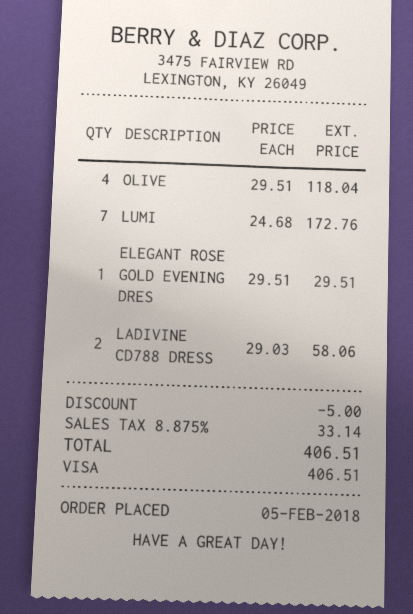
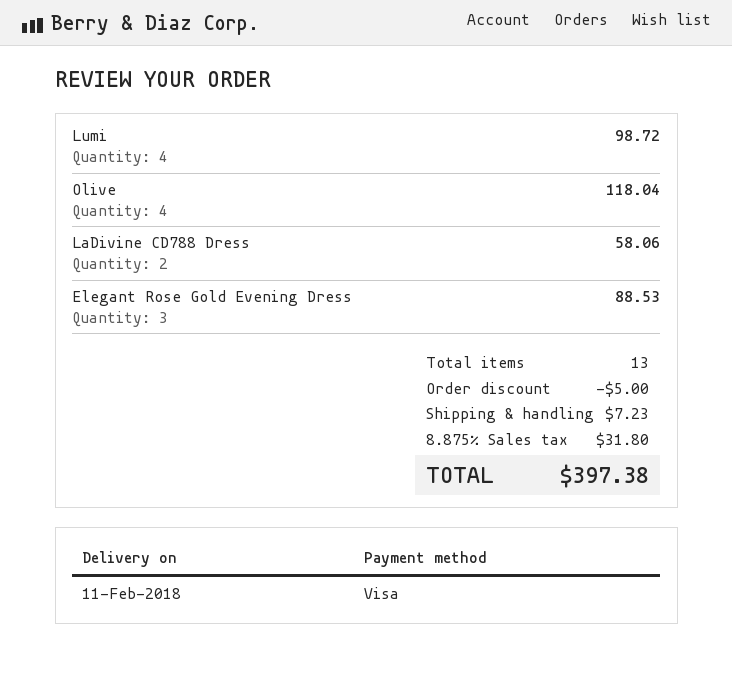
LUMI: 7 for 172.76 -> 4 for 98.72
ELEGANT ROSE GOLD EVENING DRES: 1 for 29.51 -> 3 for 88.53
shipping: none -> 7.23
tax: 8.875% = 33.14 -> 8.875% = 31.80
total: 406.51 -> 397.38

